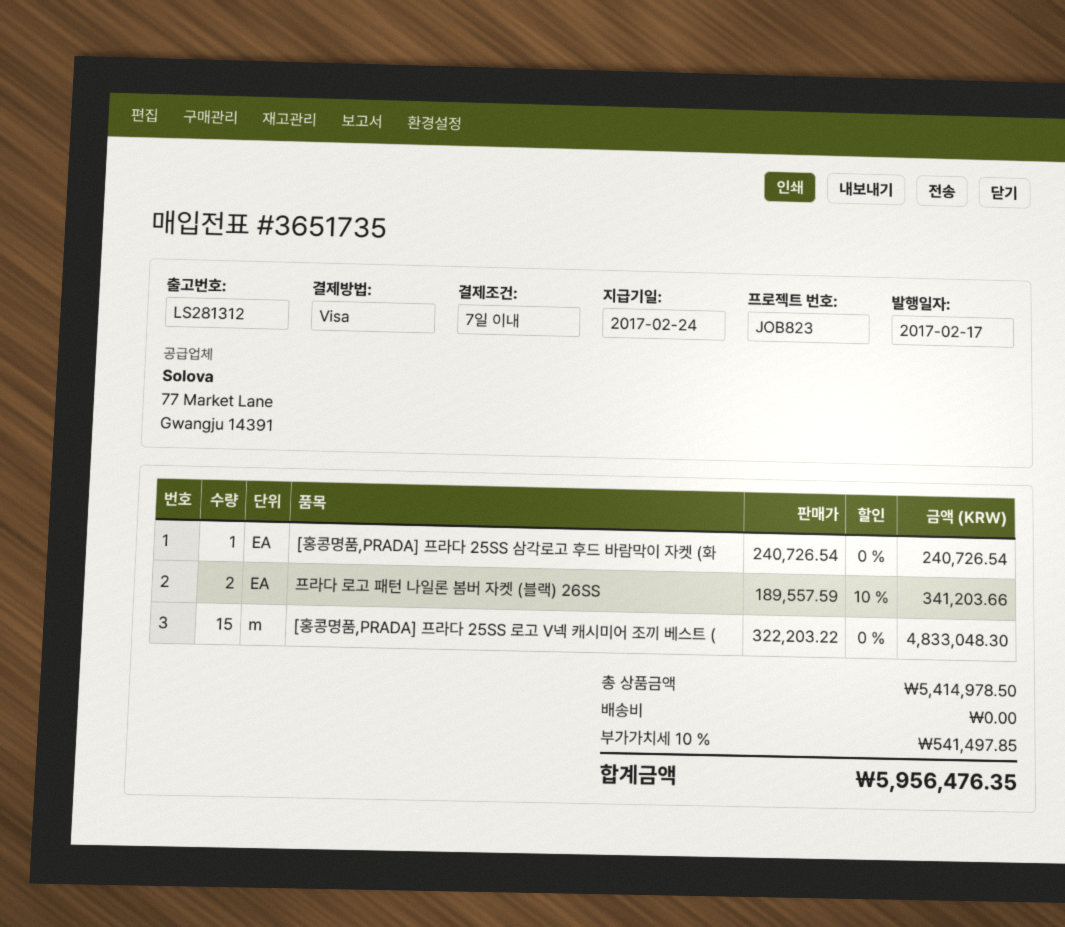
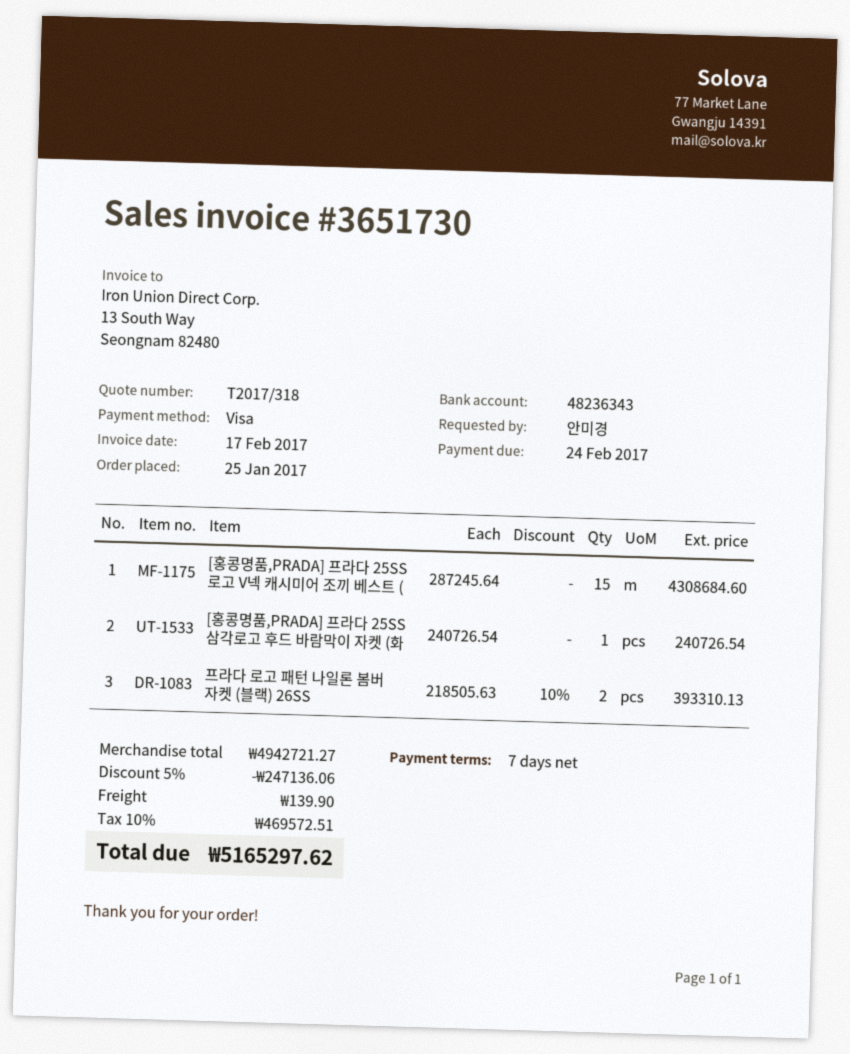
invoice number: 3651735 -> 3651730
프라다 로고 패턴 나일론 봄버 자켓 (블랙) 26SS: 2 x 189557.59 - 10% = 341203.66 -> 2 x 218505.63 - 10% = 393310.13
[홍콩명품,PRADA] 프라다 25SS 로고 V넥 캐시미어 조끼 베스트 (: 15 x 322203.22 = 4833048.30 -> 15 x 287245.64 = 4308684.60
subtotal: 5414978.50 -> 4942721.27
discount: none -> 5% = 247136.06
shipping: 0.00 -> 139.90
tax: 10% = 541497.85 -> 10% = 469572.51
total: 5956476.35 -> 5165297.62

